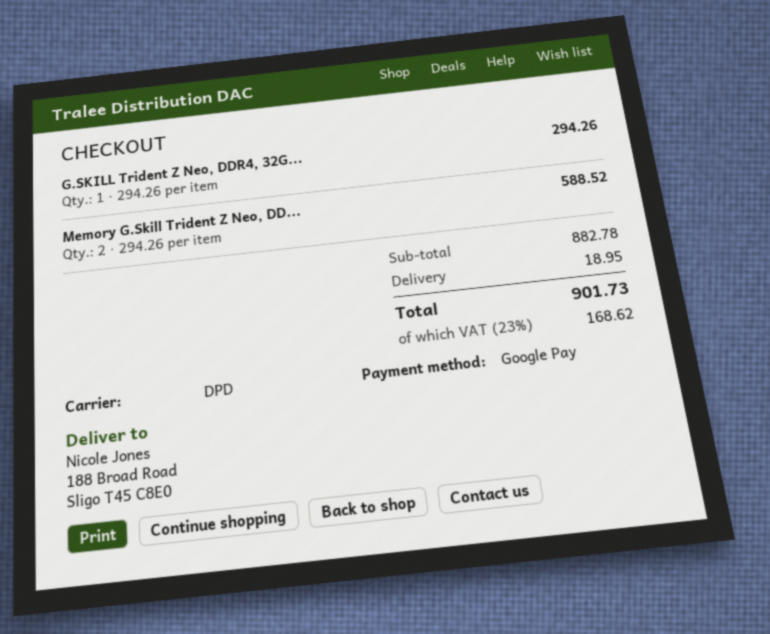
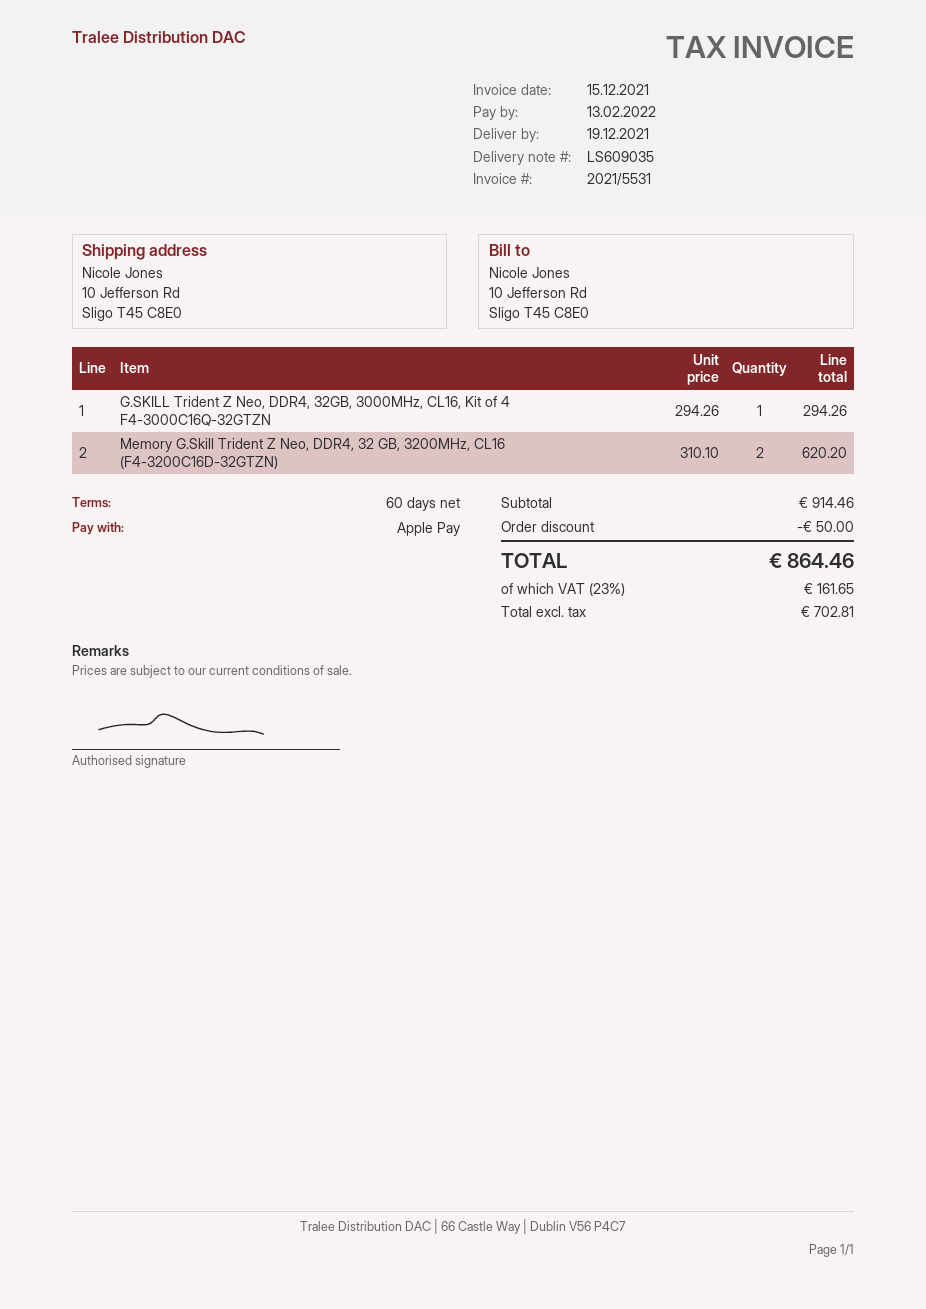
payment method: Google Pay -> Apple Pay
ship to: 188 Broad Road, Sligo T45 C8E0 -> 10 Jefferson Rd, Sligo T45 C8E0
Memory G.Skill Trident Z Neo, DD...: 2 x 294.26 = 588.52 -> 2 x 310.10 = 620.20
subtotal: 882.78 -> 914.46
discount: none -> 50.00
shipping: 18.95 -> none
tax: 23% = 168.62 -> 23% = 161.65
total: 901.73 -> 864.46

